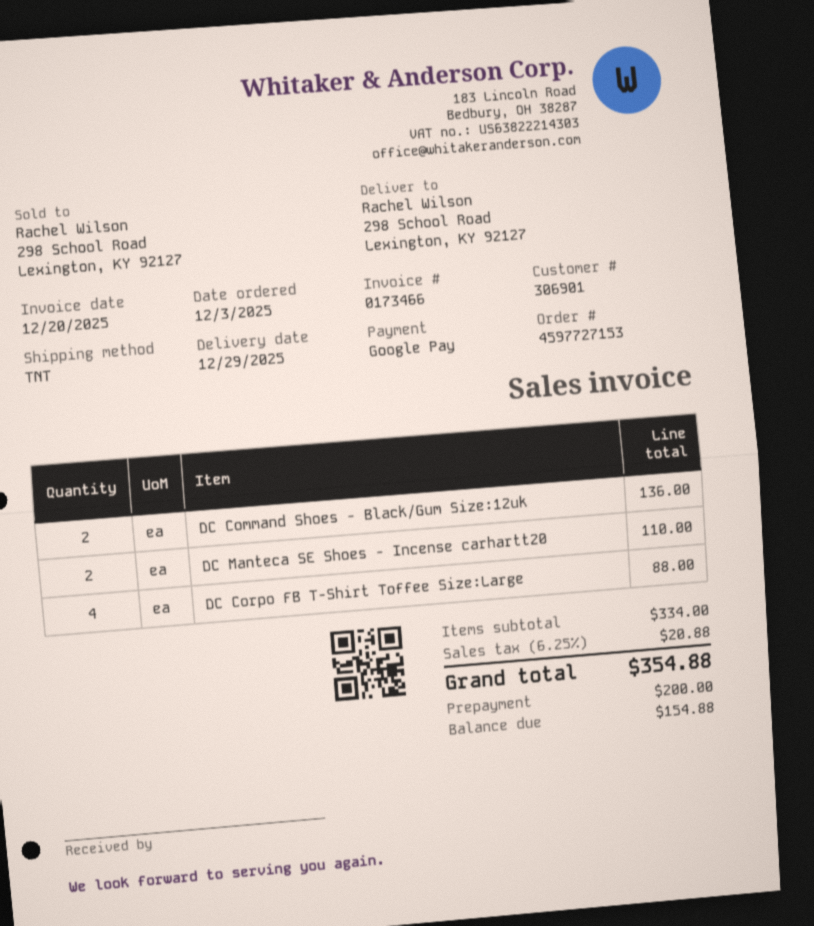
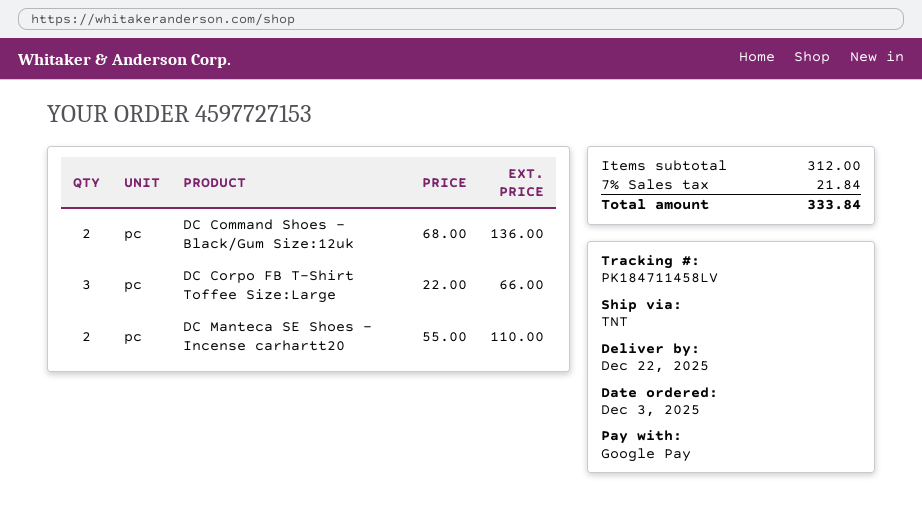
delivery date: 2025-12-29 -> 2025-12-22
DC Corpo FB T-Shirt Toffee Size:Large: 4 for 88.00 -> 3 for 66.00
subtotal: 334.00 -> 312.00
tax: 6.25% = 20.88 -> 7% = 21.84
total: 354.88 -> 333.84

